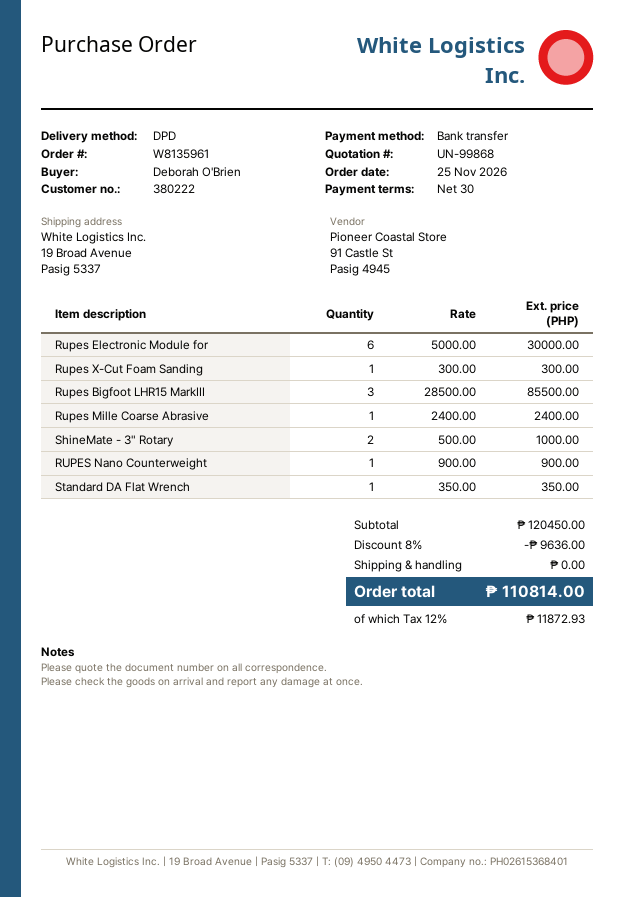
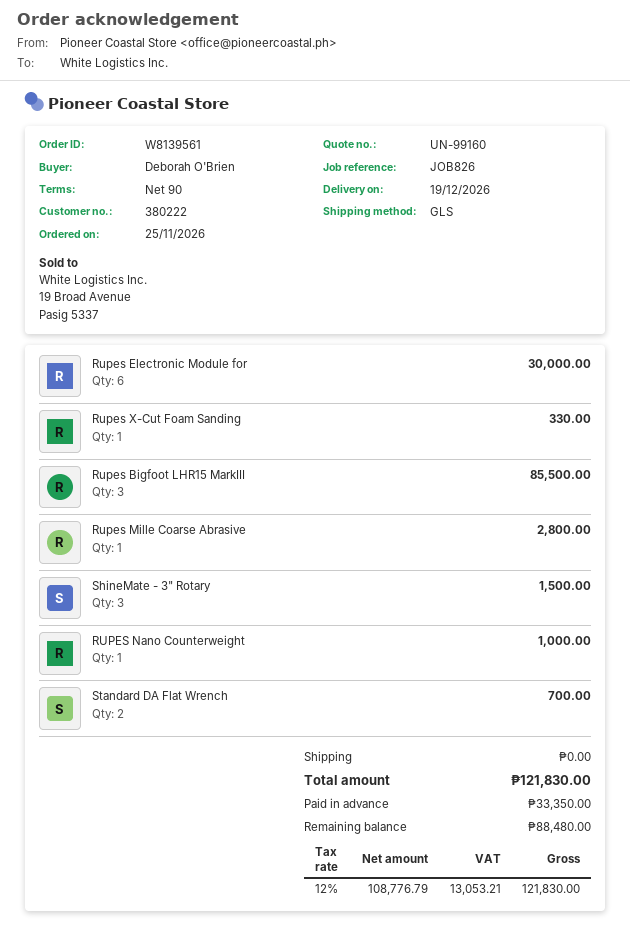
quote number: UN-99868 -> UN-99160
order number: W8135961 -> W8139561
payment terms: 30 days -> 90 days
shipping method: DPD -> GLS
Rupes X-Cut Foam Sanding: 1 for 300.00 -> 1 for 330.00
Rupes Mille Coarse Abrasive: 1 for 2400.00 -> 1 for 2800.00
ShineMate - 3" Rotary: 2 for 1000.00 -> 3 for 1500.00
RUPES Nano Counterweight: 1 for 900.00 -> 1 for 1000.00
Standard DA Flat Wrench: 1 for 350.00 -> 2 for 700.00
discount: 8% = 9636.00 -> none
tax: 12% = 11872.93 -> 12% = 13053.21
total: 110814.00 -> 121830.00

